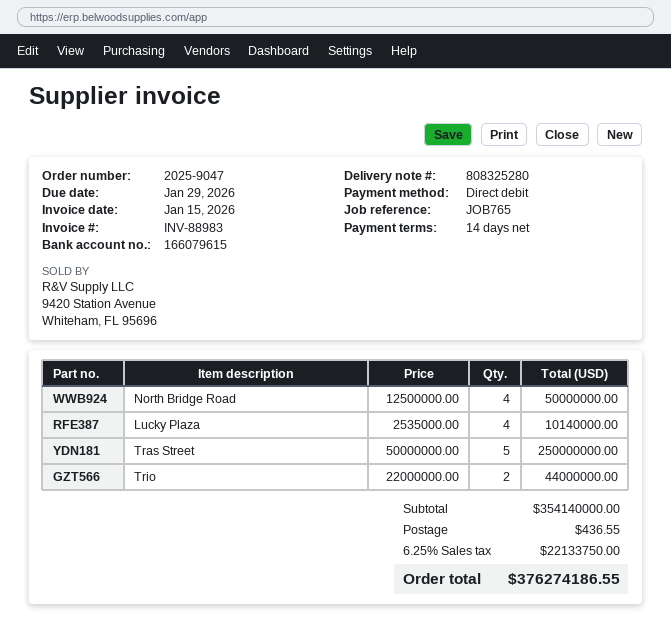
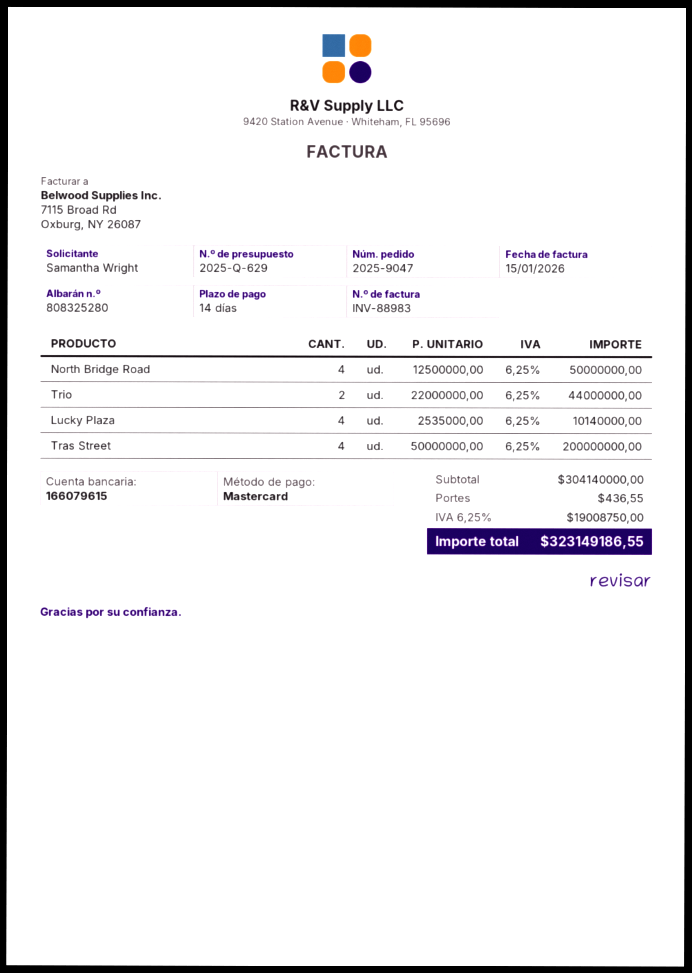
payment method: direct debit -> Mastercard
Tras Street: 5 x 50000000.00 = 250000000.00 -> 4 x 50000000.00 = 200000000.00
subtotal: 354140000.00 -> 304140000.00
tax: 6.25% = 22133750.00 -> 6.25% = 19008750.00
total: 376274186.55 -> 323149186.55

